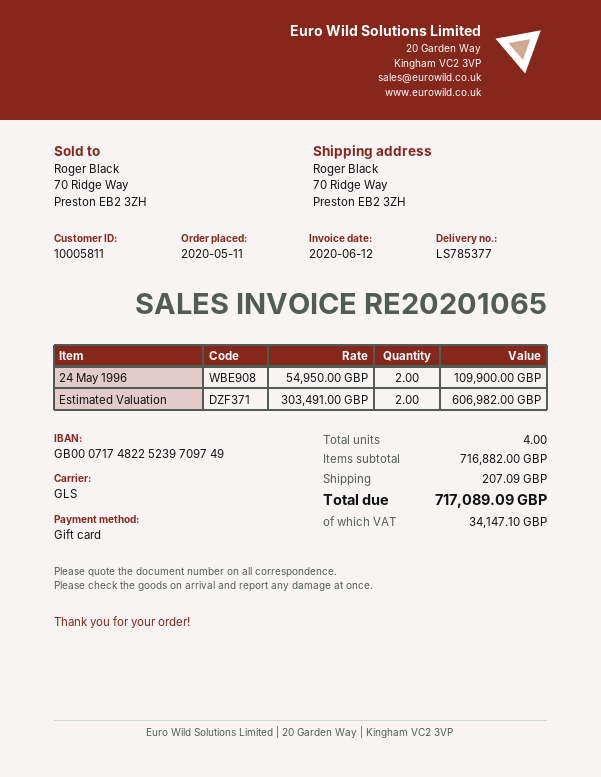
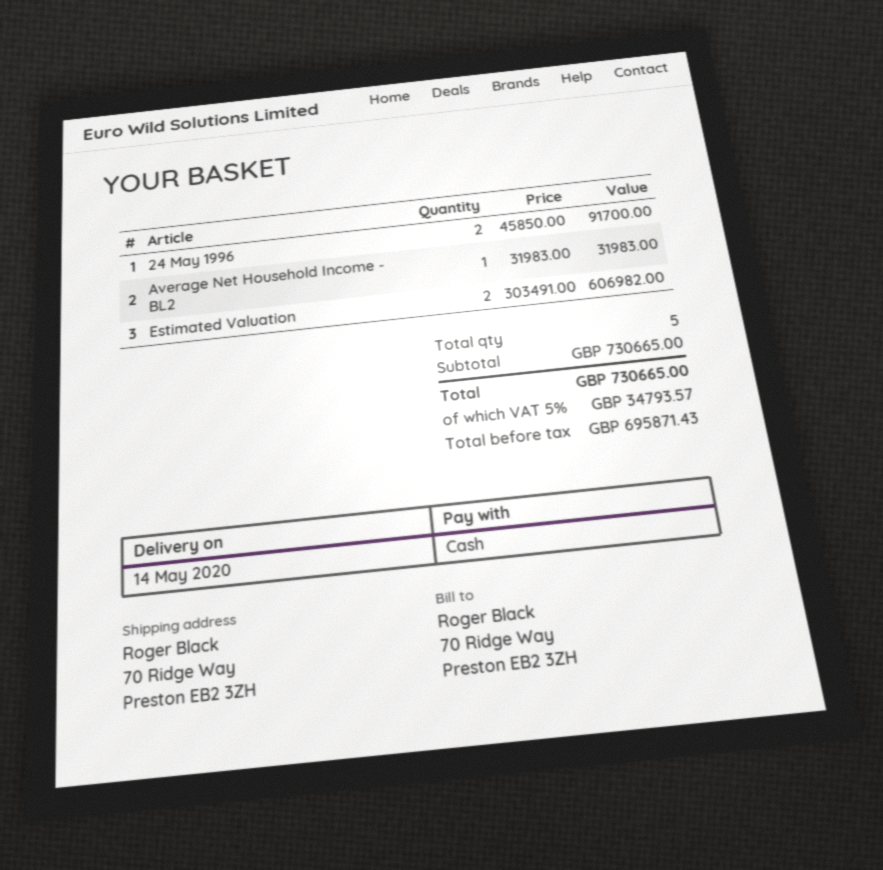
payment method: gift card -> cash
24 May 1996: 2 x 54950.00 = 109900.00 -> 2 x 45850.00 = 91700.00
Average Net Household Income - BL2: none -> 1 x 31983.00 = 31983.00
total quantity: 4 -> 5
subtotal: 716882.00 -> 730665.00
shipping: 207.09 -> none
tax: 34147.10 -> 34793.57
total: 717089.09 -> 730665.00

